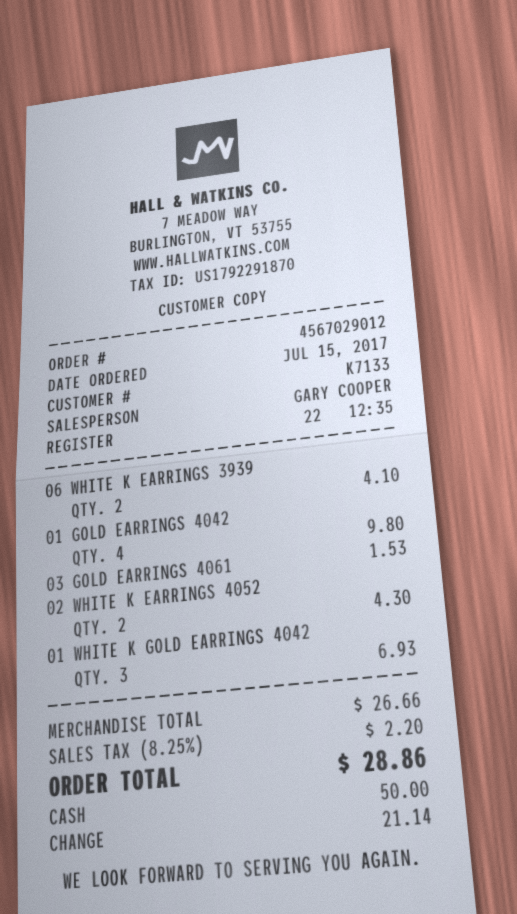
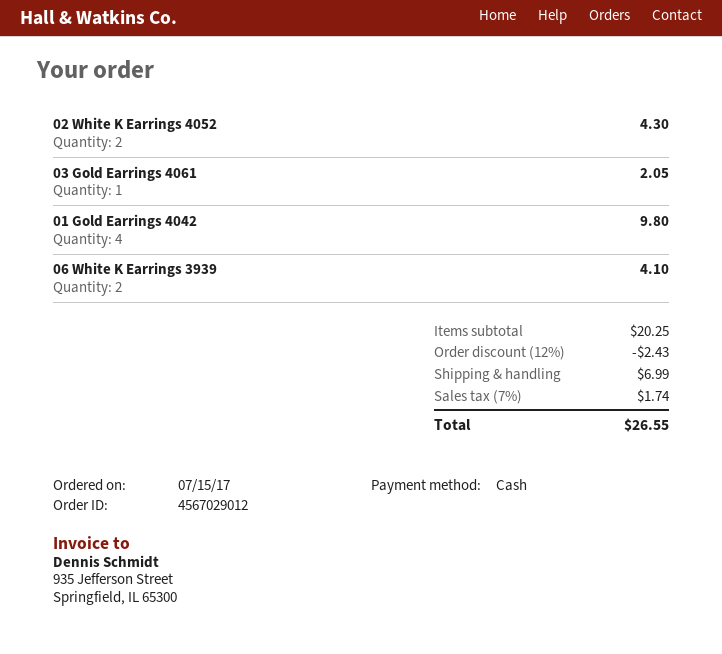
03 GOLD EARRINGS 4061: 1 for 1.53 -> 1 for 2.05
01 WHITE K GOLD EARRINGS 4042: 3 for 6.93 -> none
subtotal: 26.66 -> 20.25
discount: none -> 12% = 2.43
shipping: none -> 6.99
tax: 8.25% = 2.20 -> 7% = 1.74
total: 28.86 -> 26.55

